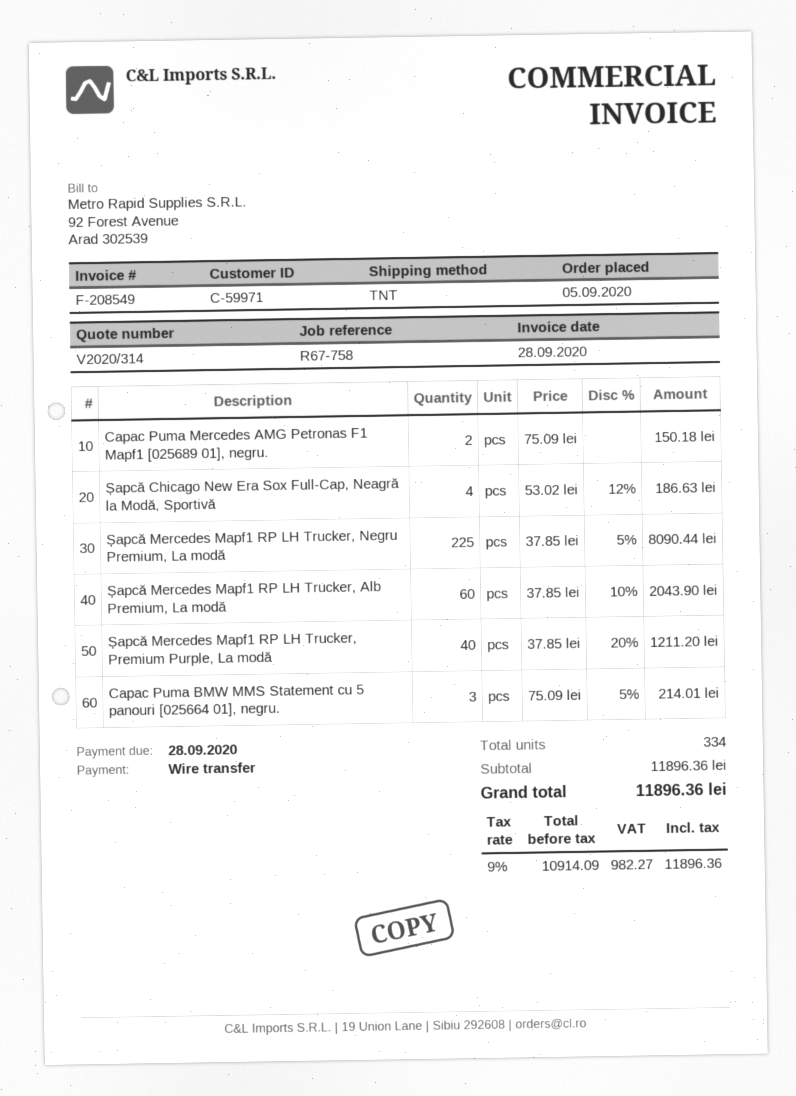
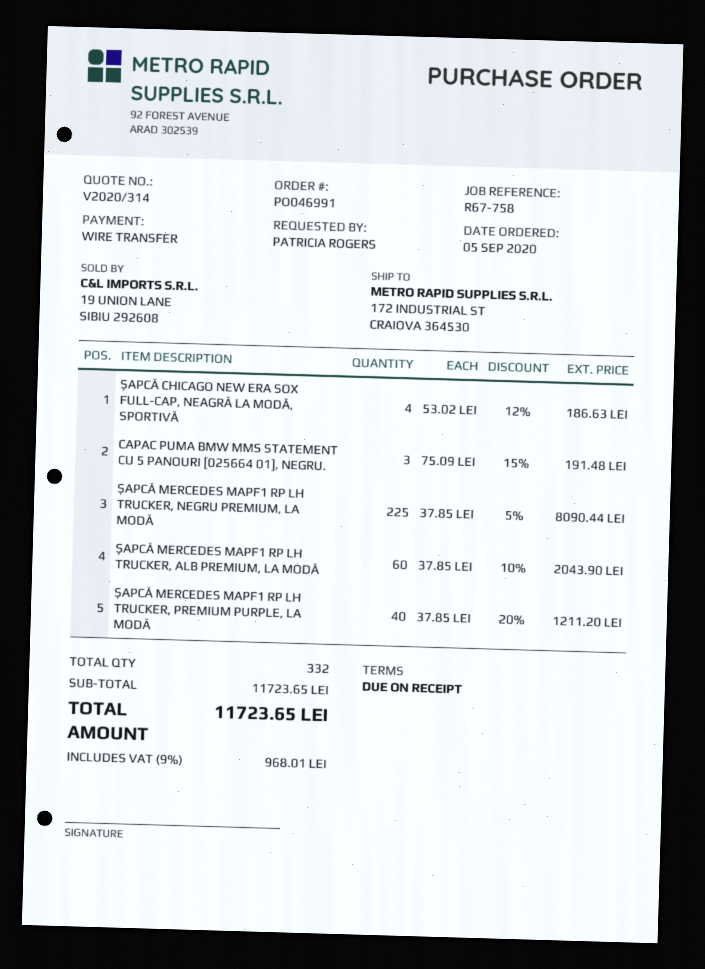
Capac Puma Mercedes AMG Petronas F1 Mapf1 [025689 01], negru.: 2 x 75.09 = 150.18 -> none
Capac Puma BMW MMS Statement cu 5 panouri [025664 01], negru.: 3 x 75.09 - 5% = 214.01 -> 3 x 75.09 - 15% = 191.48
total quantity: 334 -> 332
subtotal: 11896.36 -> 11723.65
tax: 9% = 982.27 -> 9% = 968.01
total: 11896.36 -> 11723.65

